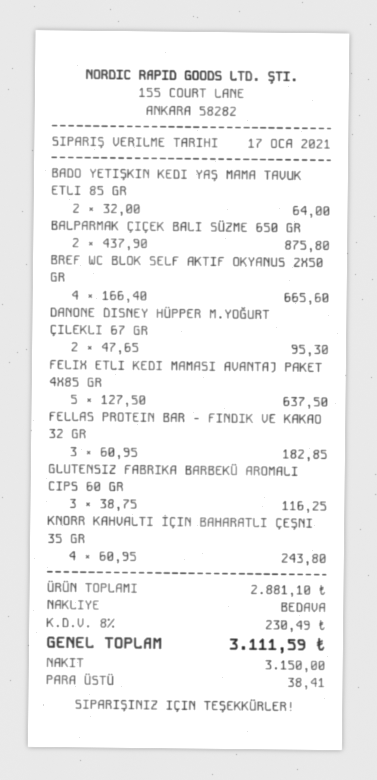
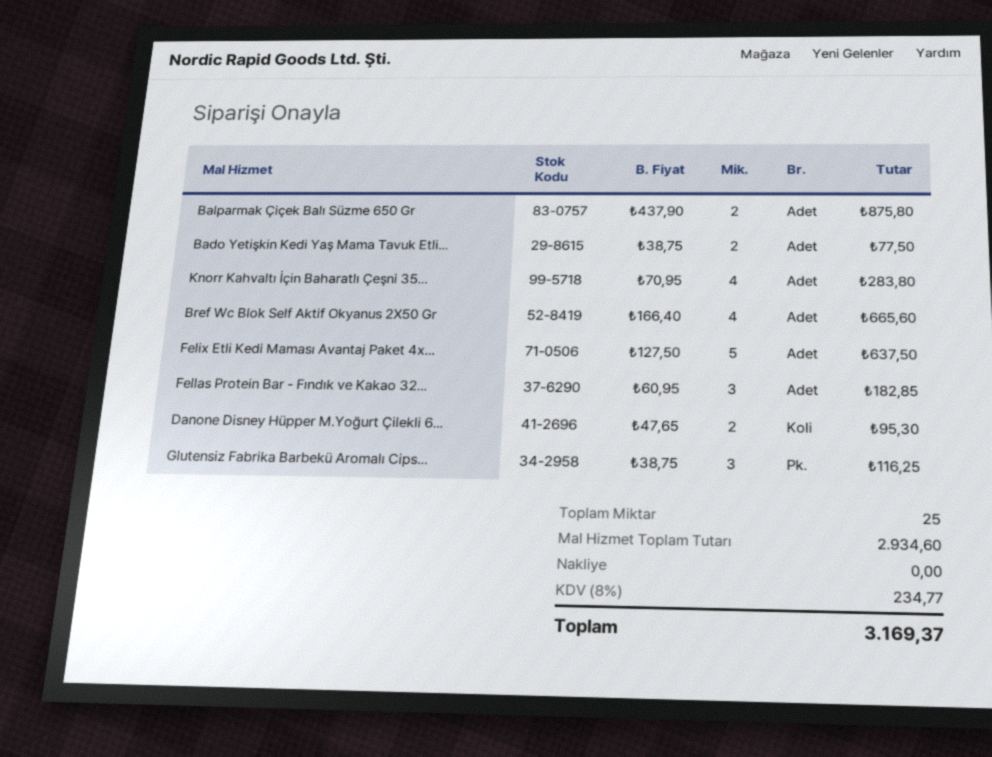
BADO YETIŞKIN KEDI YAŞ MAMA TAVUK ETLI 85 GR: 2 x 32.00 = 64.00 -> 2 x 38.75 = 77.50
KNORR KAHVALTI İÇIN BAHARATLI ÇEŞNI 35 GR: 4 x 60.95 = 243.80 -> 4 x 70.95 = 283.80
subtotal: 2881.10 -> 2934.60
tax: 8% = 230.49 -> 8% = 234.77
total: 3111.59 -> 3169.37

